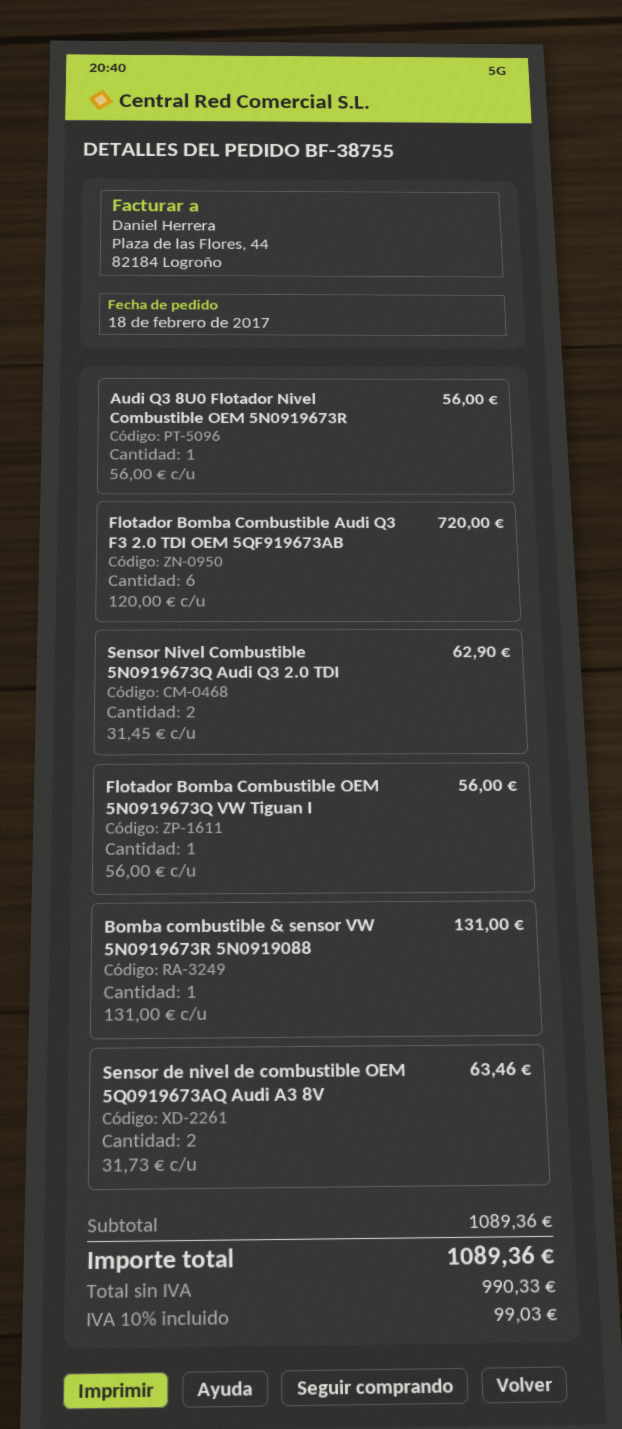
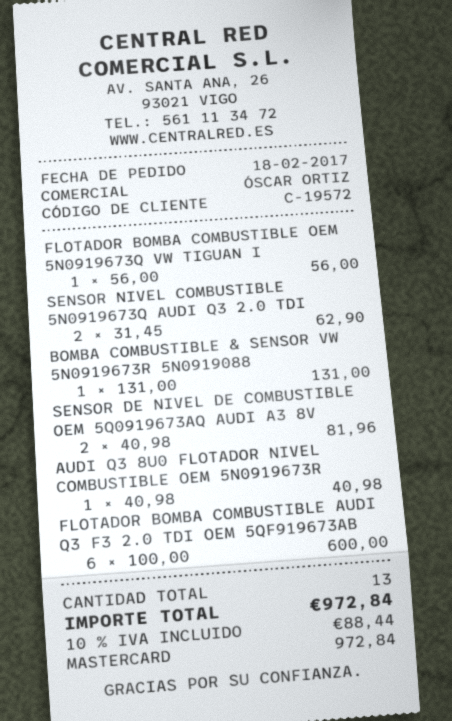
Audi Q3 8U0 Flotador Nivel Combustible OEM 5N0919673R: 1 x 56.00 = 56.00 -> 1 x 40.98 = 40.98
Flotador Bomba Combustible Audi Q3 F3 2.0 TDI OEM 5QF919673AB: 6 x 120.00 = 720.00 -> 6 x 100.00 = 600.00
Sensor de nivel de combustible OEM 5Q0919673AQ Audi A3 8V: 2 x 31.73 = 63.46 -> 2 x 40.98 = 81.96
tax: 10% = 99.03 -> 10% = 88.44
total: 1089.36 -> 972.84

